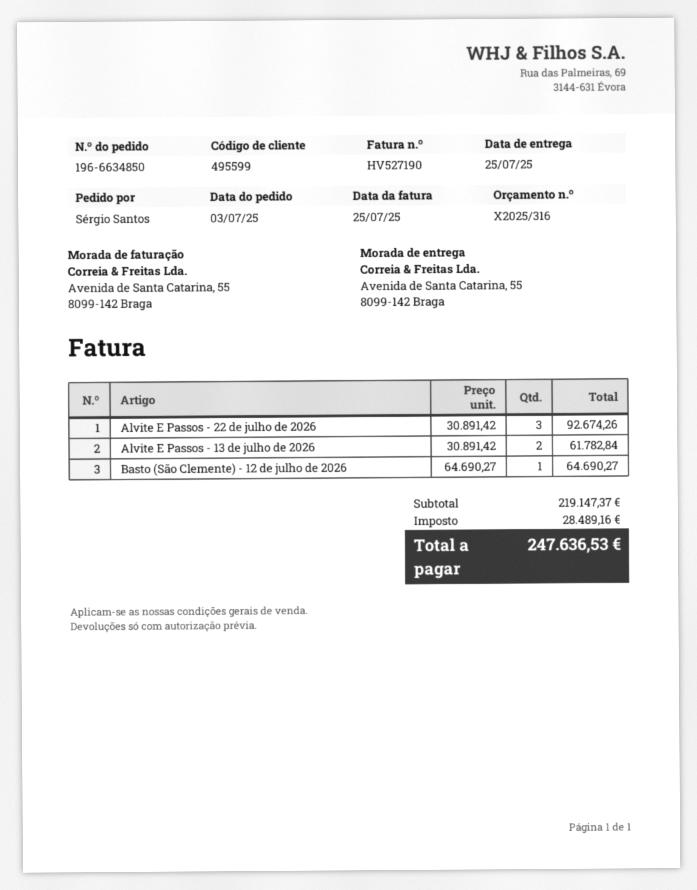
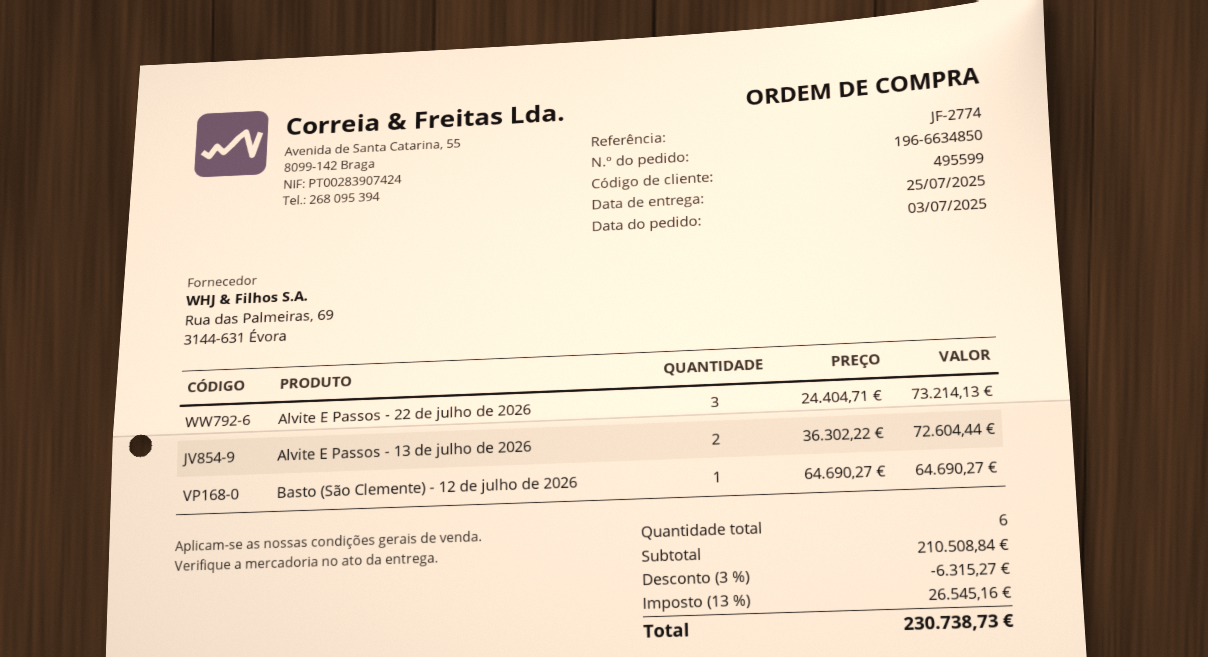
Alvite E Passos - 22 de julho de 2026: 3 x 30891.42 = 92674.26 -> 3 x 24404.71 = 73214.13
Alvite E Passos - 13 de julho de 2026: 2 x 30891.42 = 61782.84 -> 2 x 36302.22 = 72604.44
subtotal: 219147.37 -> 210508.84
discount: none -> 3% = 6315.27
tax: 28489.16 -> 26545.16
total: 247636.53 -> 230738.73

